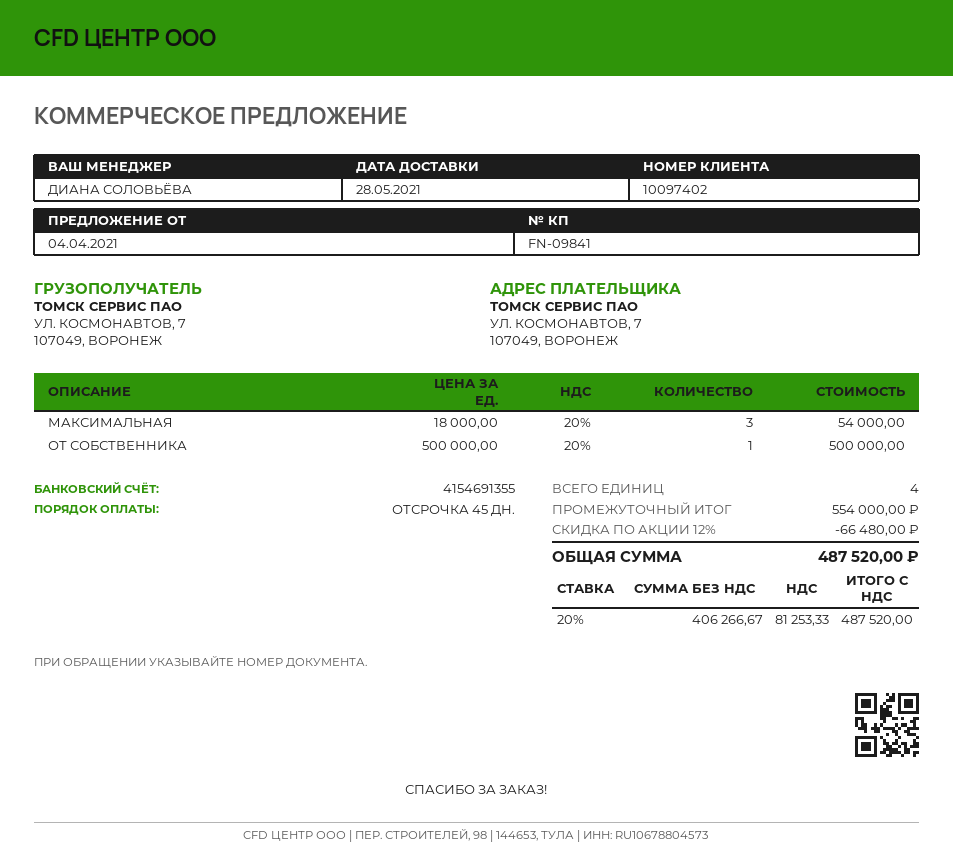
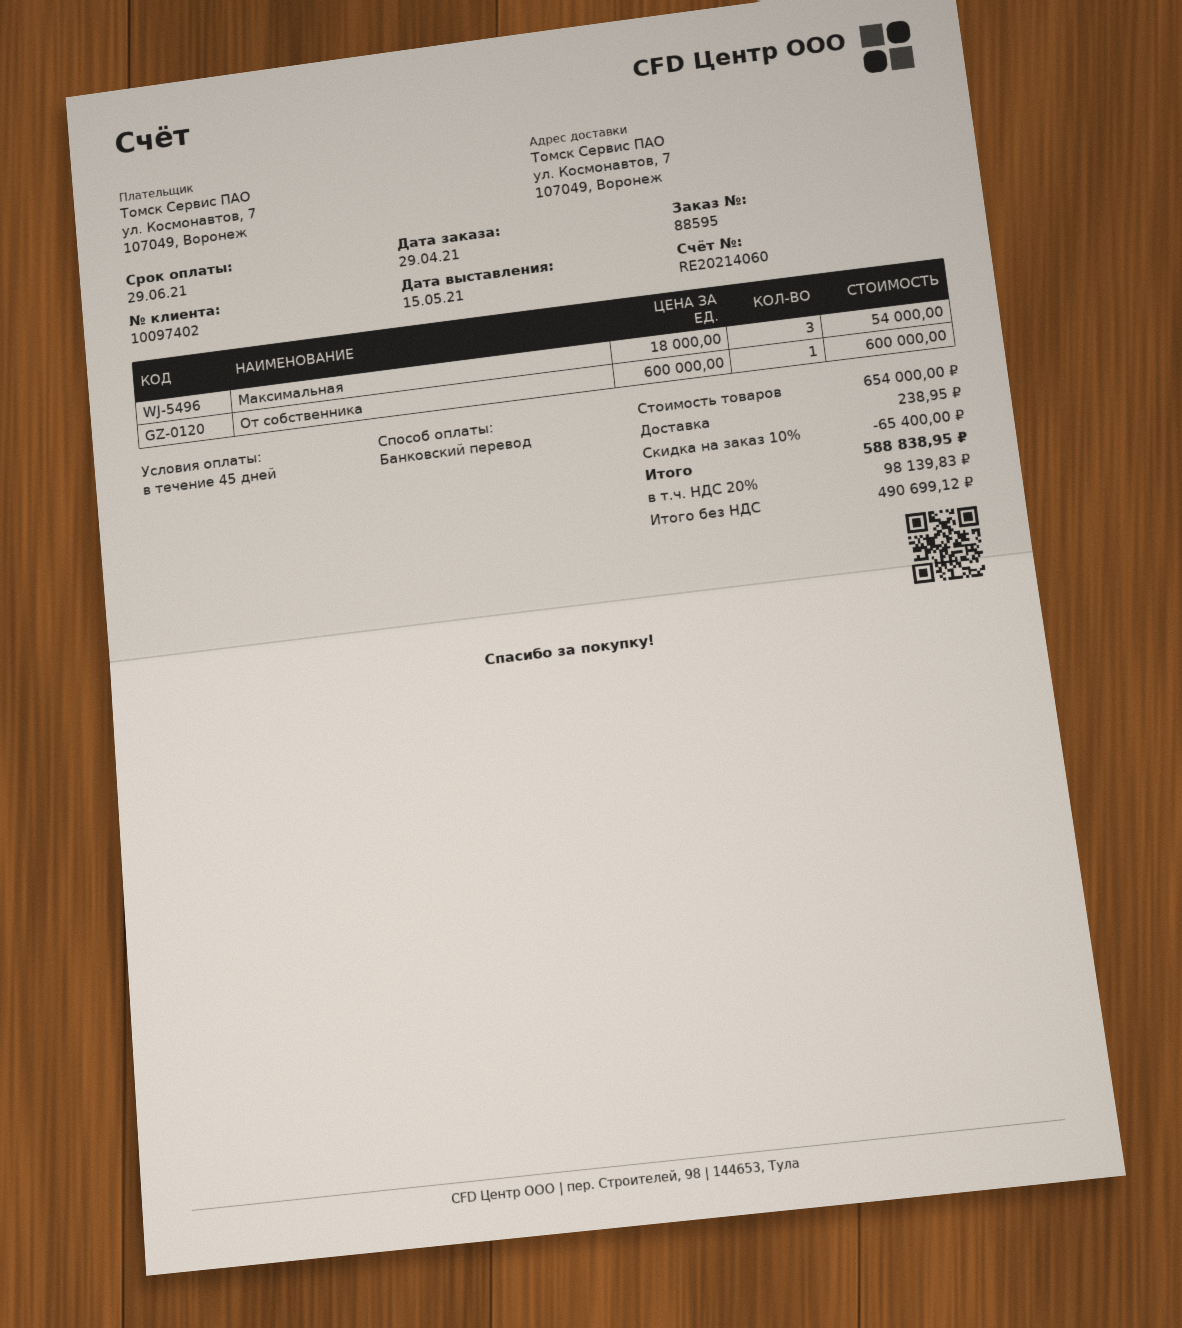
ОТ СОБСТВЕННИКА: 1 x 500000.00 = 500000.00 -> 1 x 600000.00 = 600000.00
subtotal: 554000.00 -> 654000.00
discount: 12% = 66480.00 -> 10% = 65400.00
shipping: none -> 238.95
net: 406266.67 -> 490699.12
tax: 20% = 81253.33 -> 20% = 98139.83
total: 487520.00 -> 588838.95

